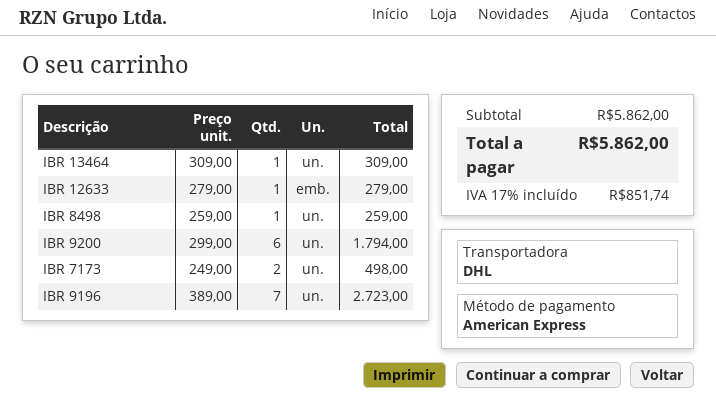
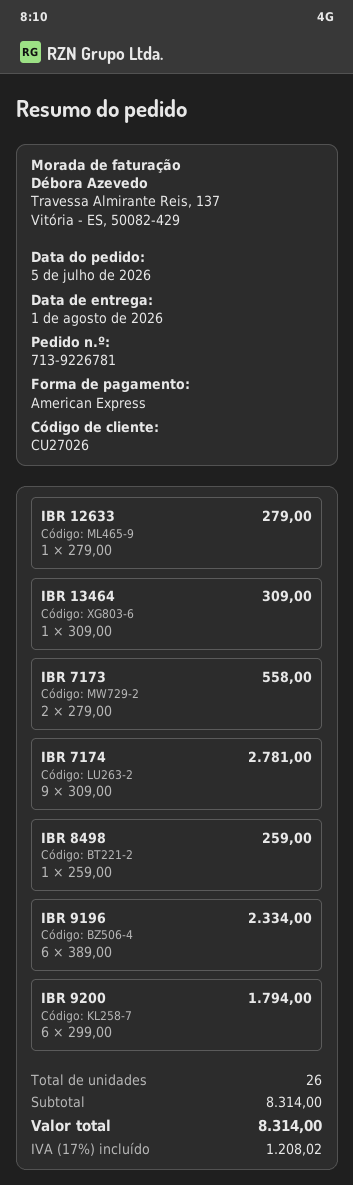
IBR 7173: 2 x 249.00 = 498.00 -> 2 x 279.00 = 558.00
IBR 9196: 7 x 389.00 = 2723.00 -> 6 x 389.00 = 2334.00
IBR 7174: none -> 9 x 309.00 = 2781.00
subtotal: 5862.00 -> 8314.00
tax: 17% = 851.74 -> 17% = 1208.02
total: 5862.00 -> 8314.00

